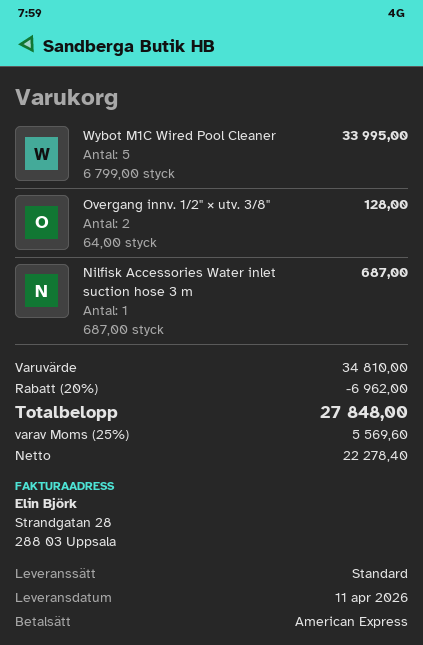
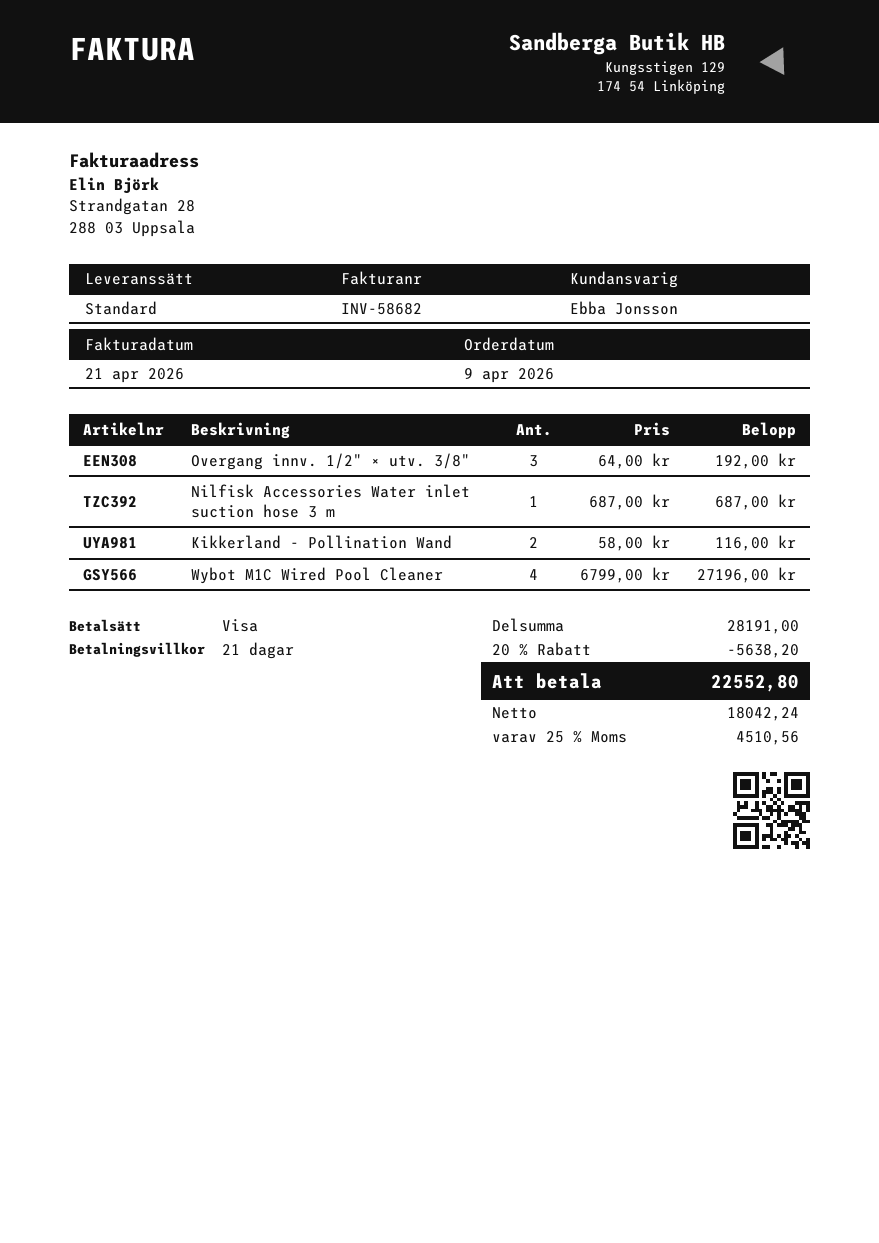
payment method: American Express -> Visa
Wybot M1C Wired Pool Cleaner: 5 x 6799.00 = 33995.00 -> 4 x 6799.00 = 27196.00
Overgang innv. 1/2" × utv. 3/8": 2 x 64.00 = 128.00 -> 3 x 64.00 = 192.00
Kikkerland - Pollination Wand: none -> 2 x 58.00 = 116.00
subtotal: 34810.00 -> 28191.00
discount: 20% = 6962.00 -> 20% = 5638.20
net: 22278.40 -> 18042.24
tax: 25% = 5569.60 -> 25% = 4510.56
total: 27848.00 -> 22552.80

